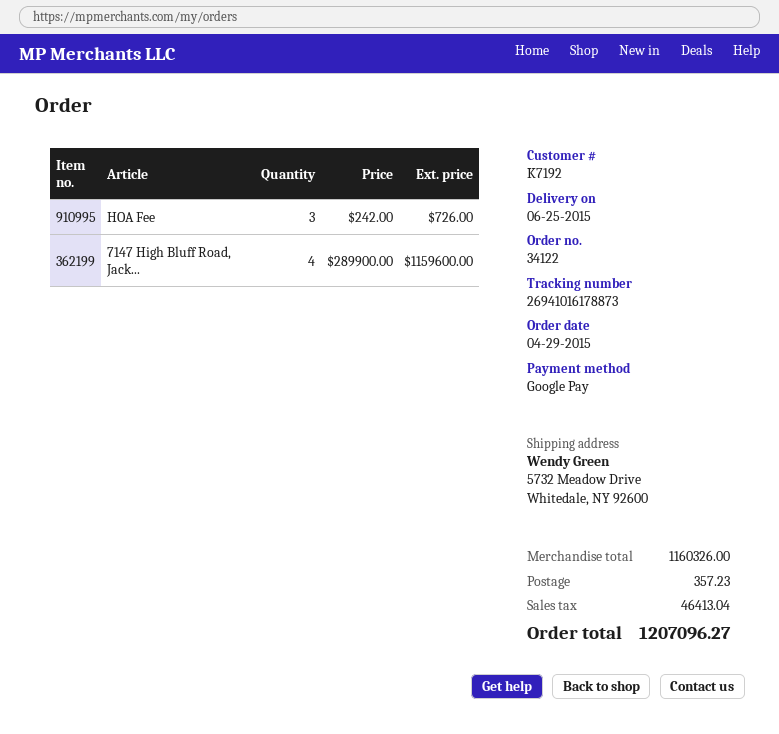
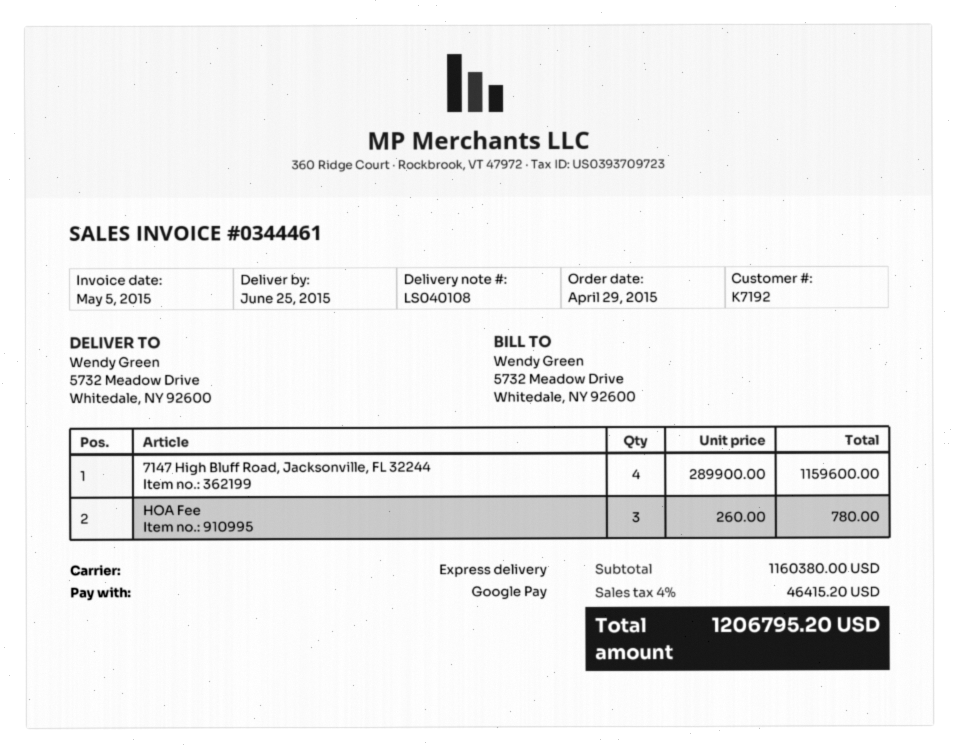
HOA Fee: 3 x 242.00 = 726.00 -> 3 x 260.00 = 780.00
subtotal: 1160326.00 -> 1160380.00
shipping: 357.23 -> none
tax: 46413.04 -> 46415.20
total: 1207096.27 -> 1206795.20

